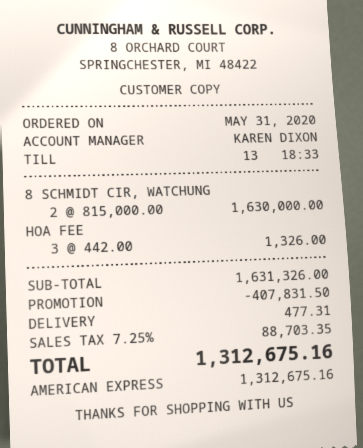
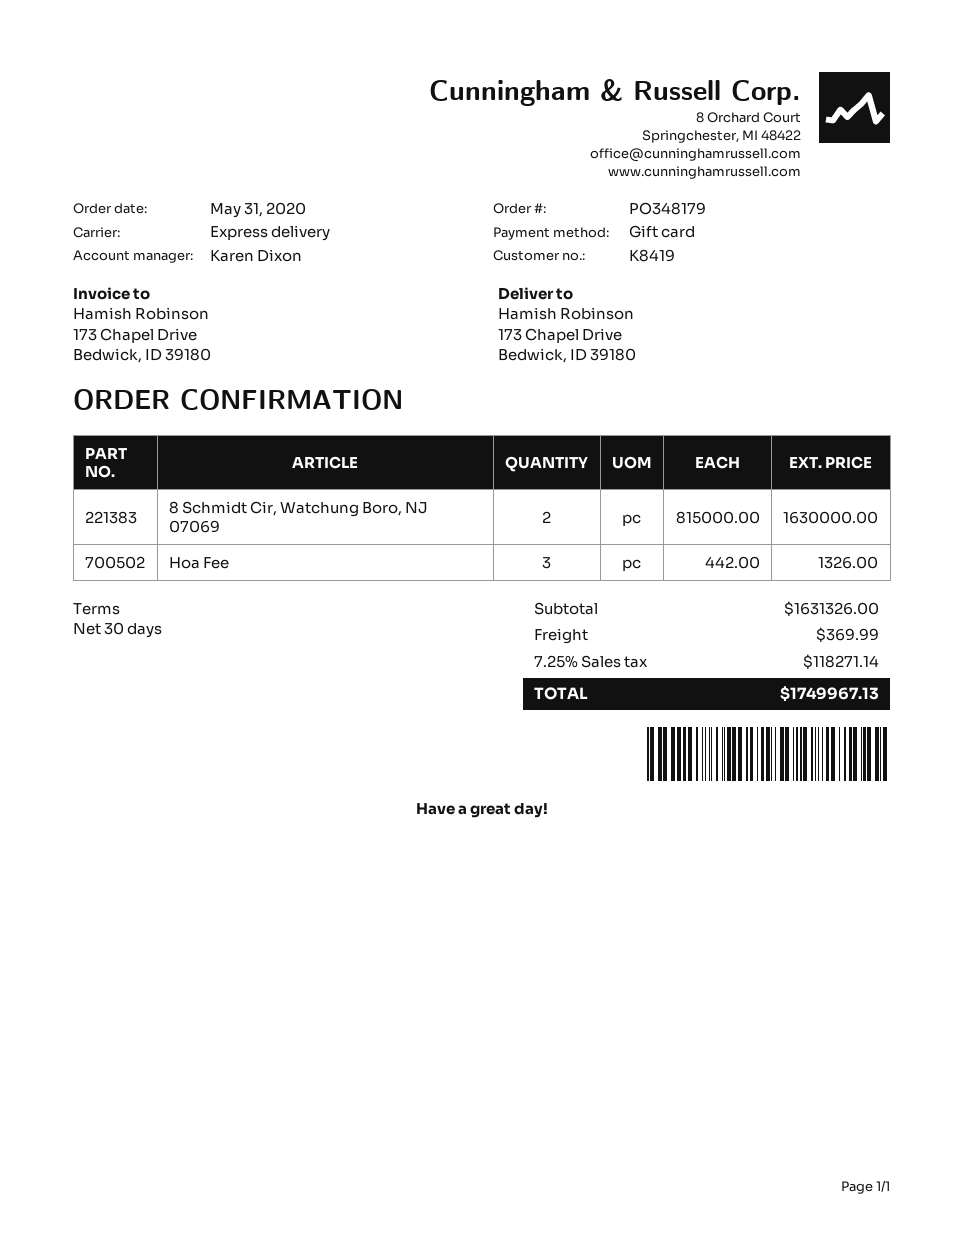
payment method: American Express -> gift card
discount: 407831.50 -> none
shipping: 477.31 -> 369.99
tax: 7.25% = 88703.35 -> 7.25% = 118271.14
total: 1312675.16 -> 1749967.13

